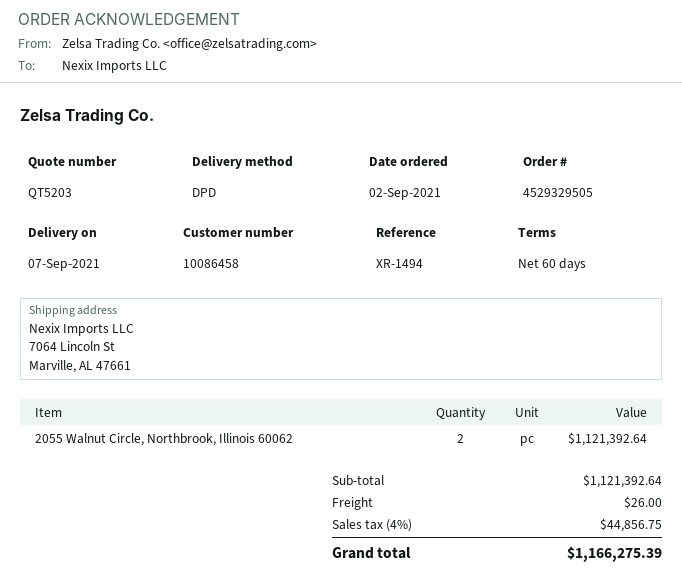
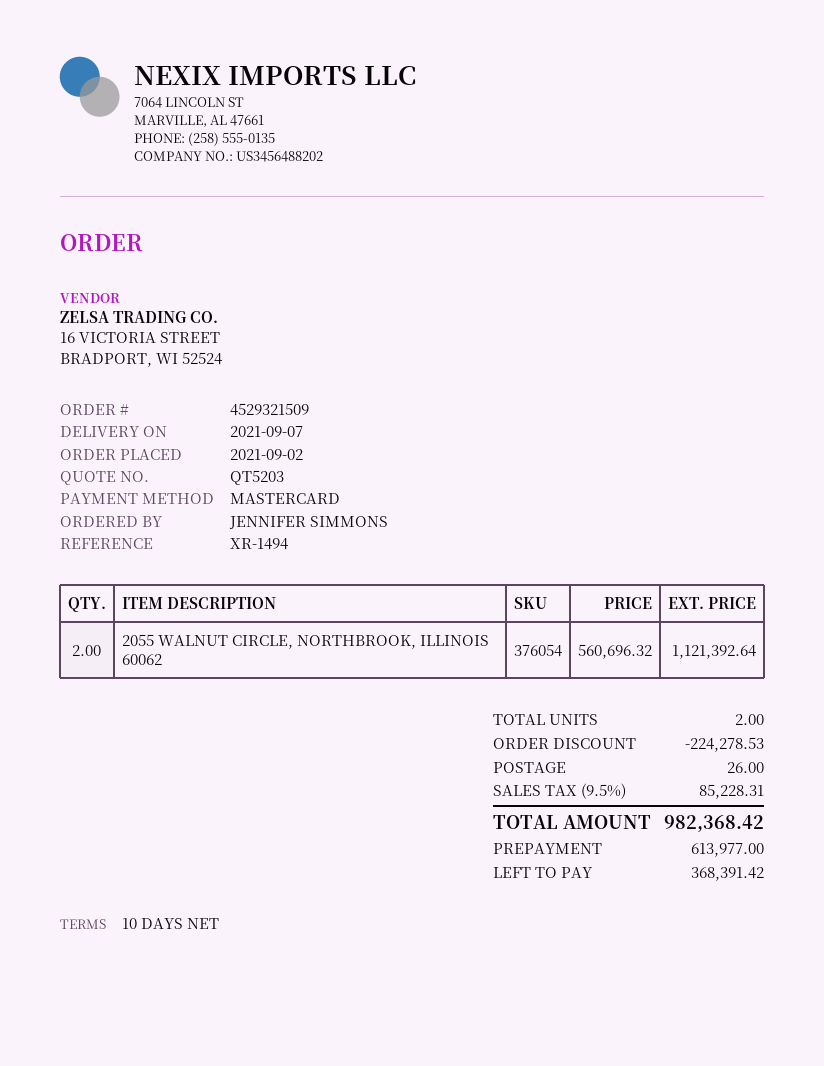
order number: 4529329505 -> 4529321509
payment terms: 60 days -> 10 days
discount: none -> 224278.53
tax: 4% = 44856.75 -> 9.5% = 85228.31
total: 1166275.39 -> 982368.42

